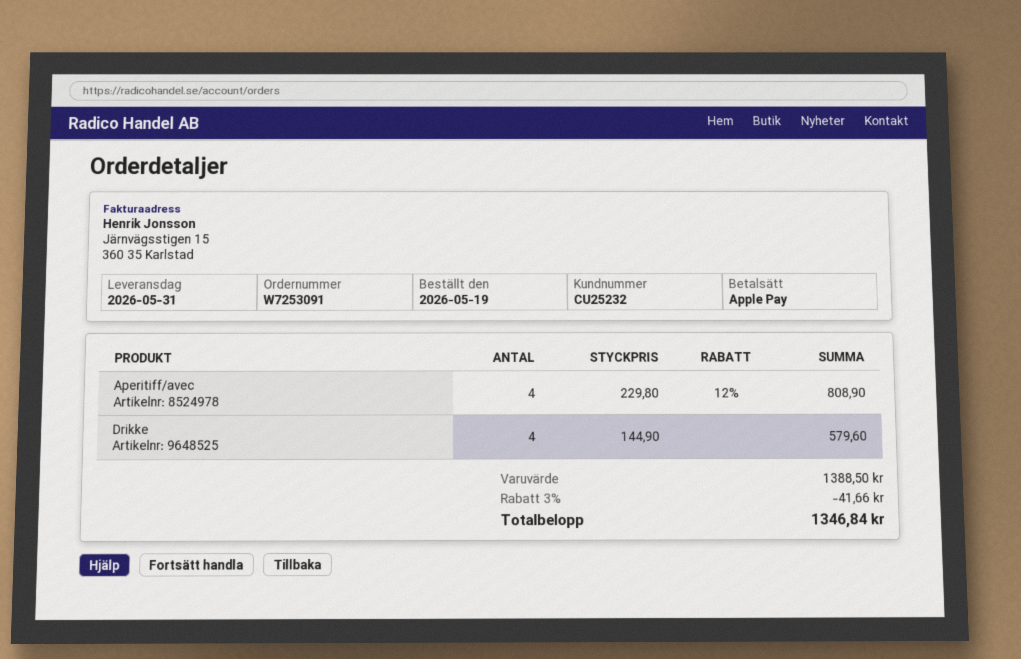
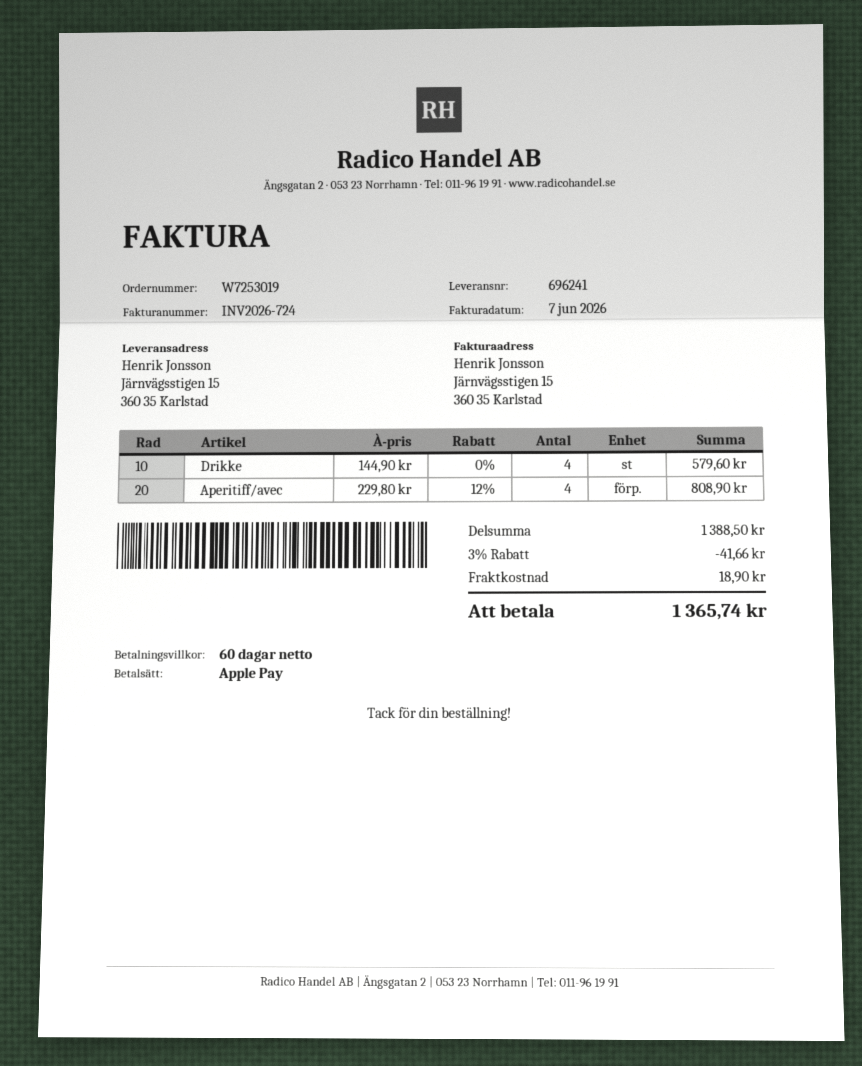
order number: W7253091 -> W7253019
shipping: none -> 18.90
total: 1346.84 -> 1365.74

